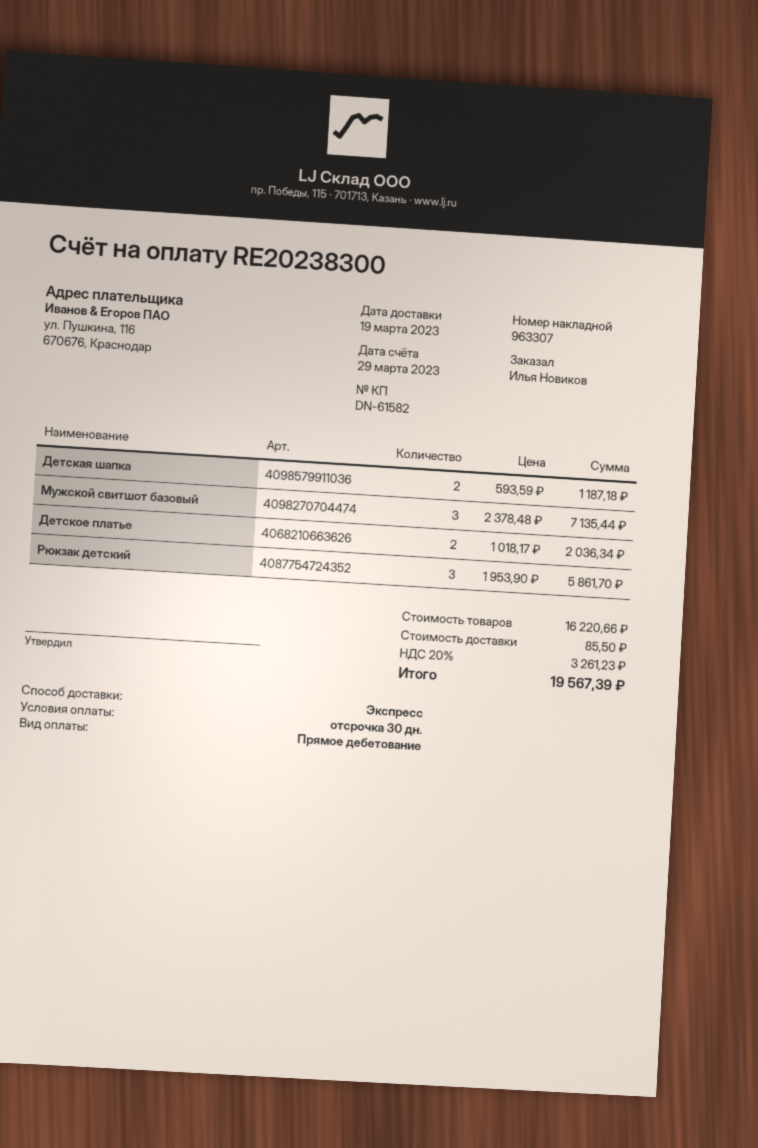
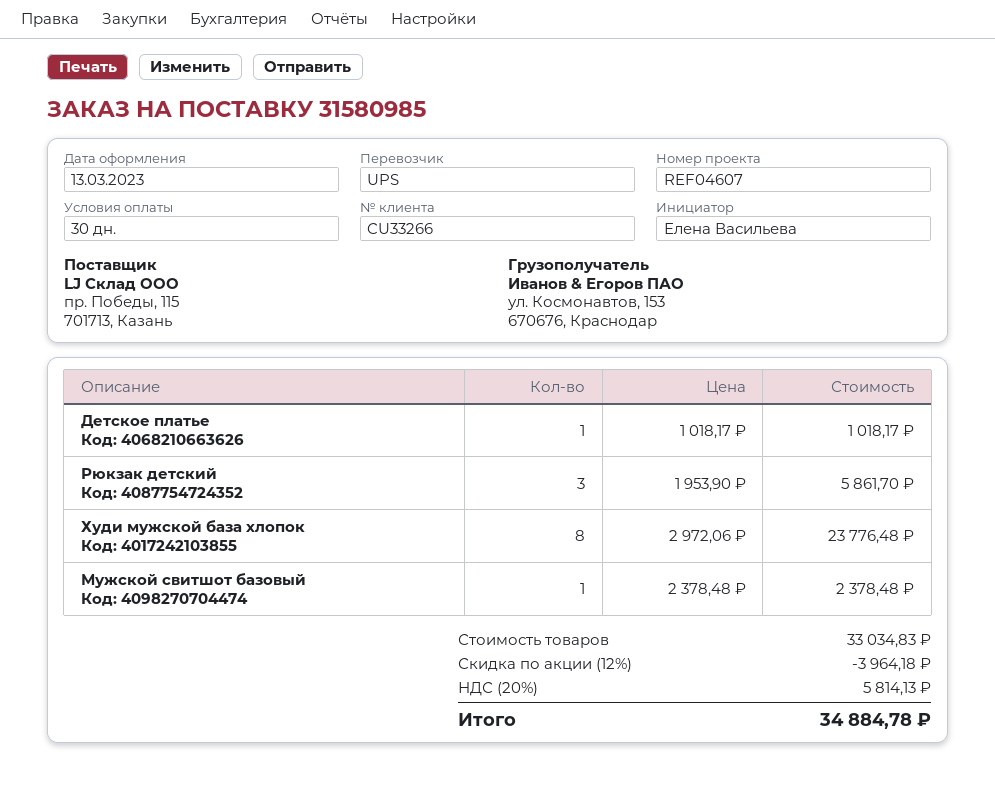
ordered by: Илья Новиков -> Елена Васильева
shipping method: express -> UPS
Детская шапка: 2 x 593.59 = 1187.18 -> none
Мужской свитшот базовый: 3 x 2378.48 = 7135.44 -> 1 x 2378.48 = 2378.48
Детское платье: 2 x 1018.17 = 2036.34 -> 1 x 1018.17 = 1018.17
Худи мужской база хлопок: none -> 8 x 2972.06 = 23776.48
subtotal: 16220.66 -> 33034.83
discount: none -> 12% = 3964.18
shipping: 85.50 -> none
tax: 20% = 3261.23 -> 20% = 5814.13
total: 19567.39 -> 34884.78

